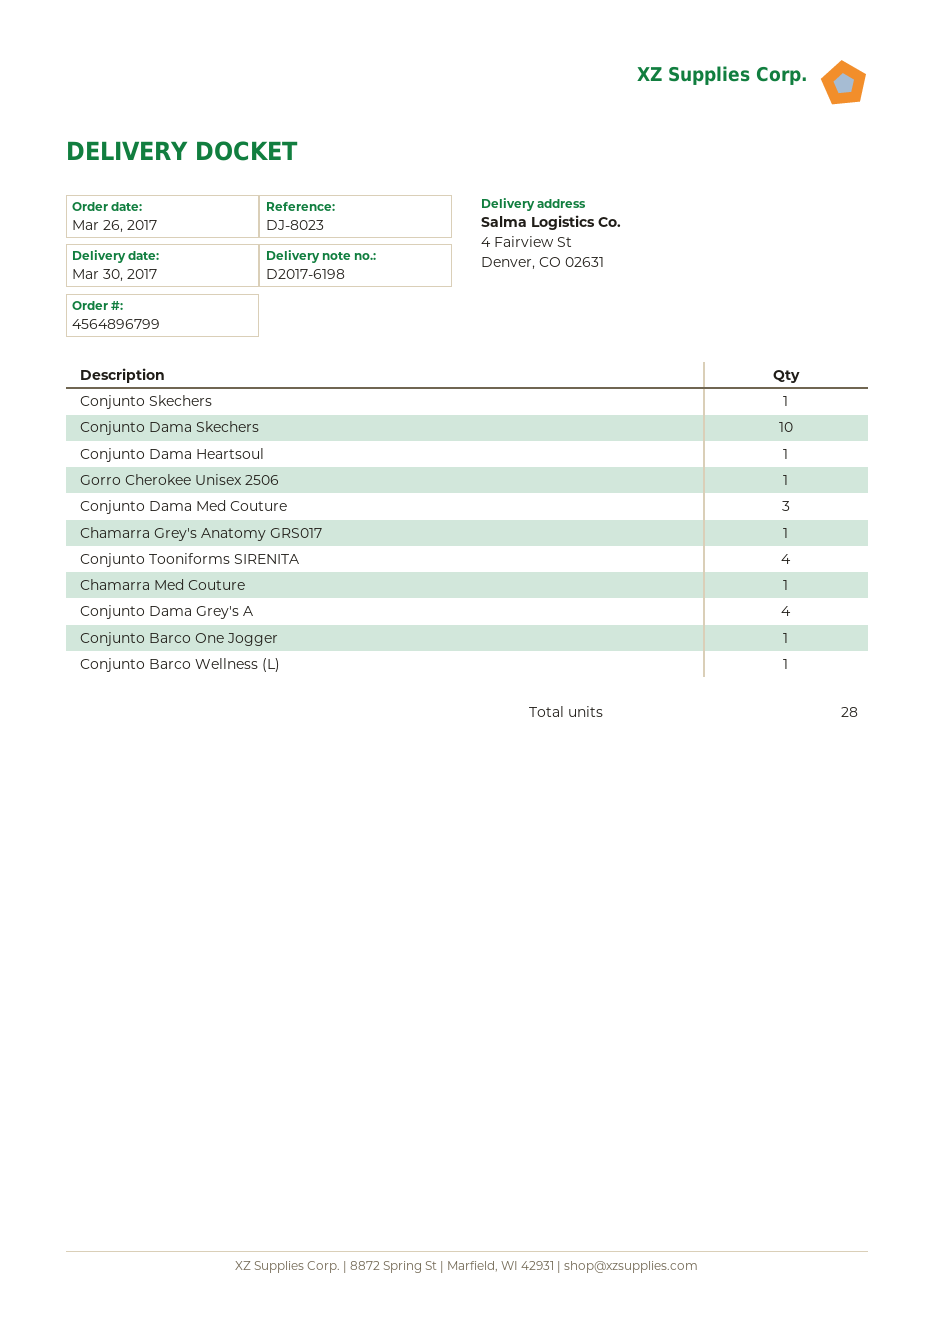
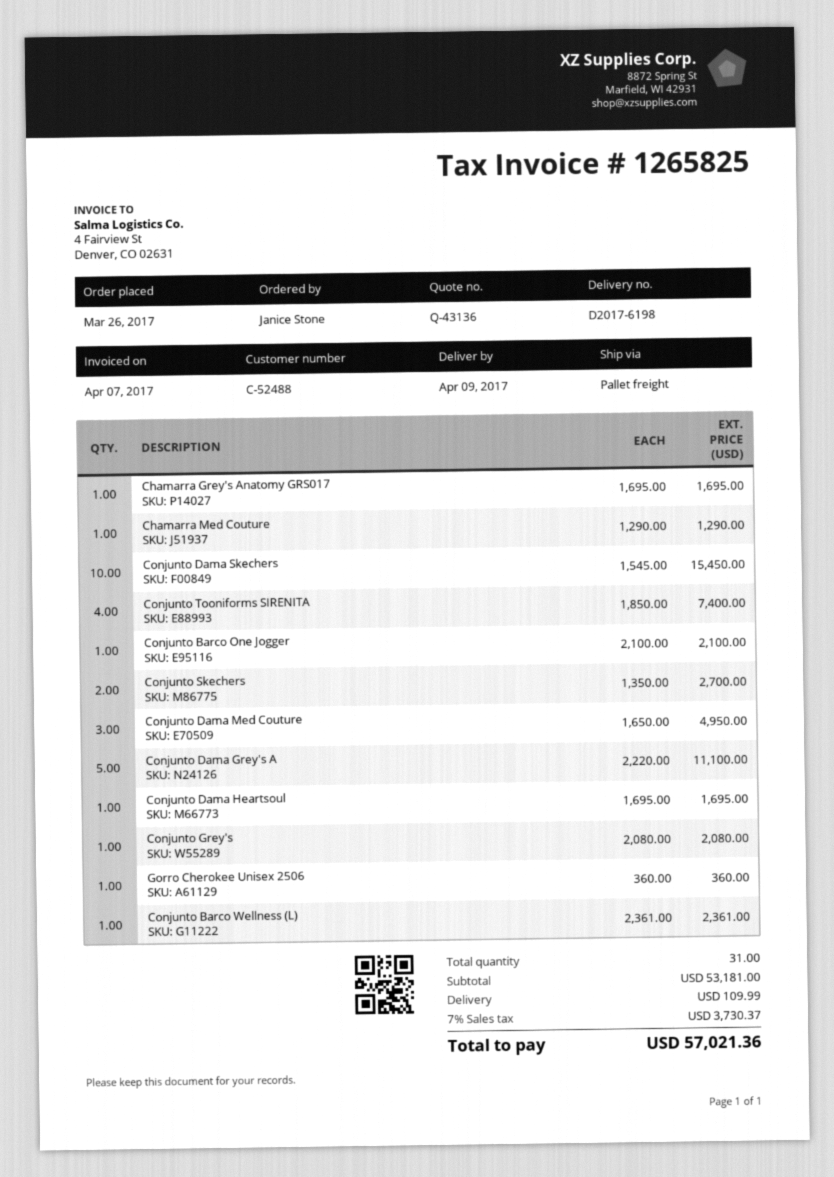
delivery date: 2017-03-30 -> 2017-04-09
Conjunto Skechers: 1 -> 2
Conjunto Dama Grey's A: 4 -> 5
Conjunto Grey's: none -> 1
total quantity: 28 -> 31

